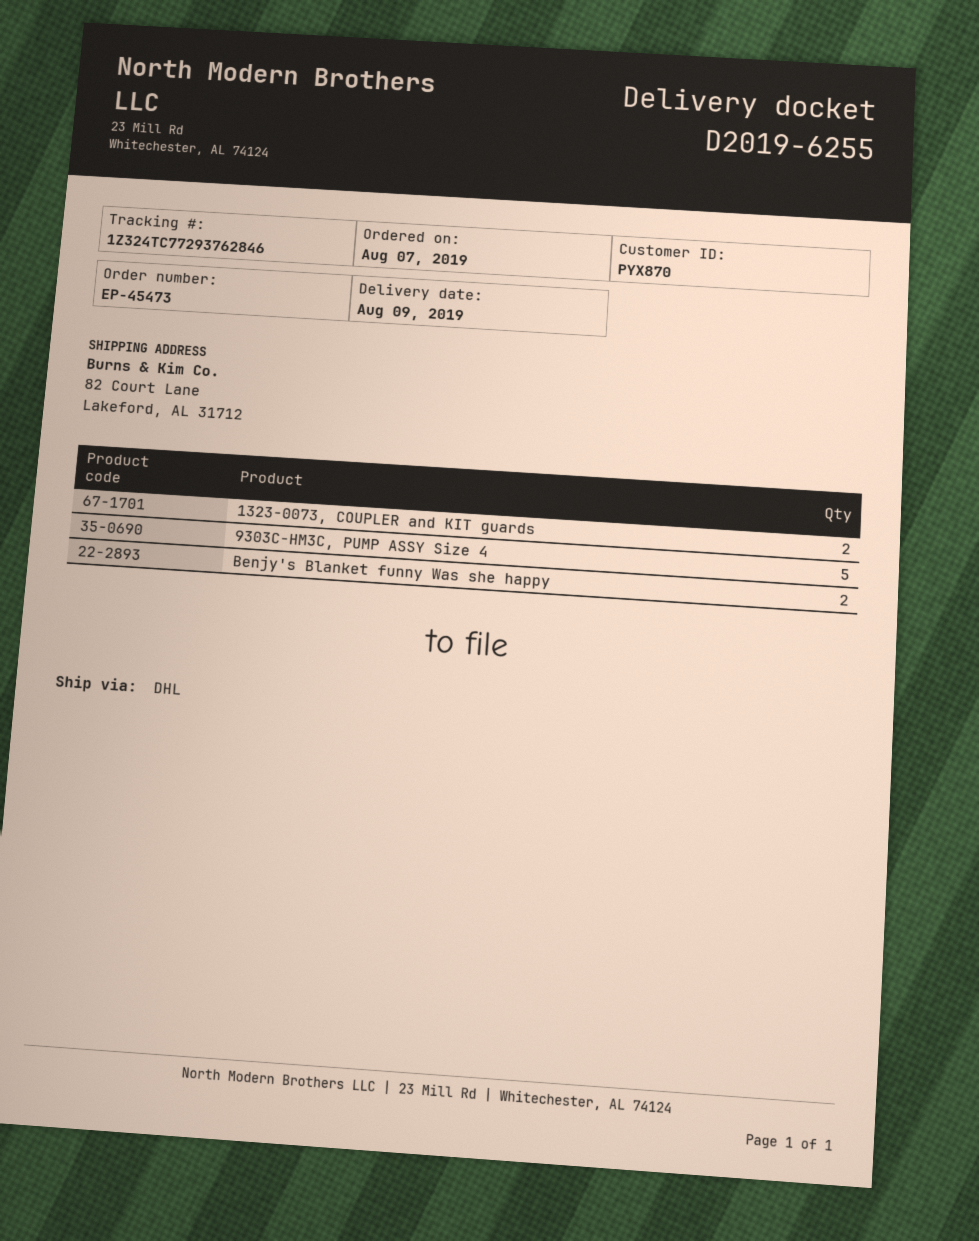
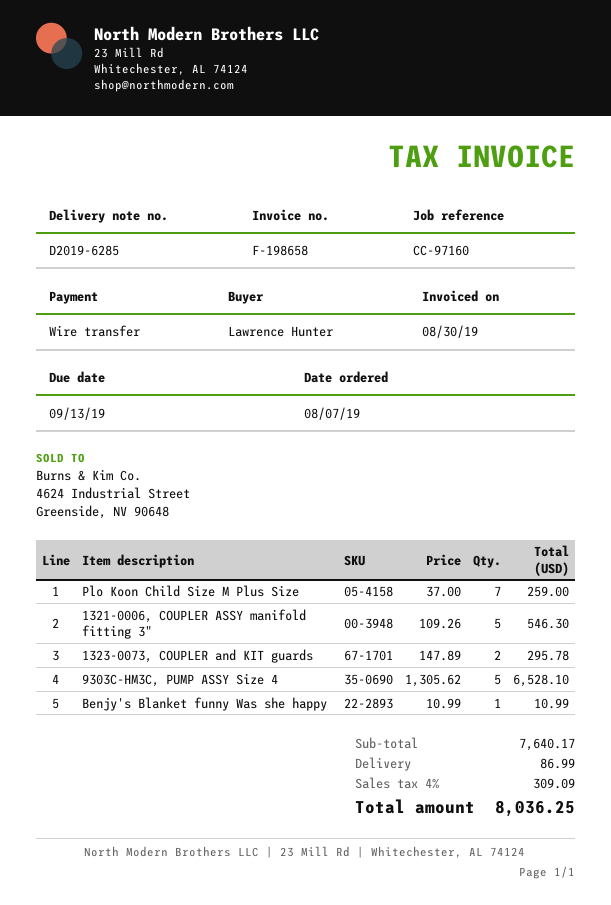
delivery note number: D2019-6255 -> D2019-6285
Benjy's Blanket funny Was she happy: 2 -> 1
Plo Koon Child Size M Plus Size: none -> 7
1321-0006, COUPLER ASSY manifold fitting 3": none -> 5

